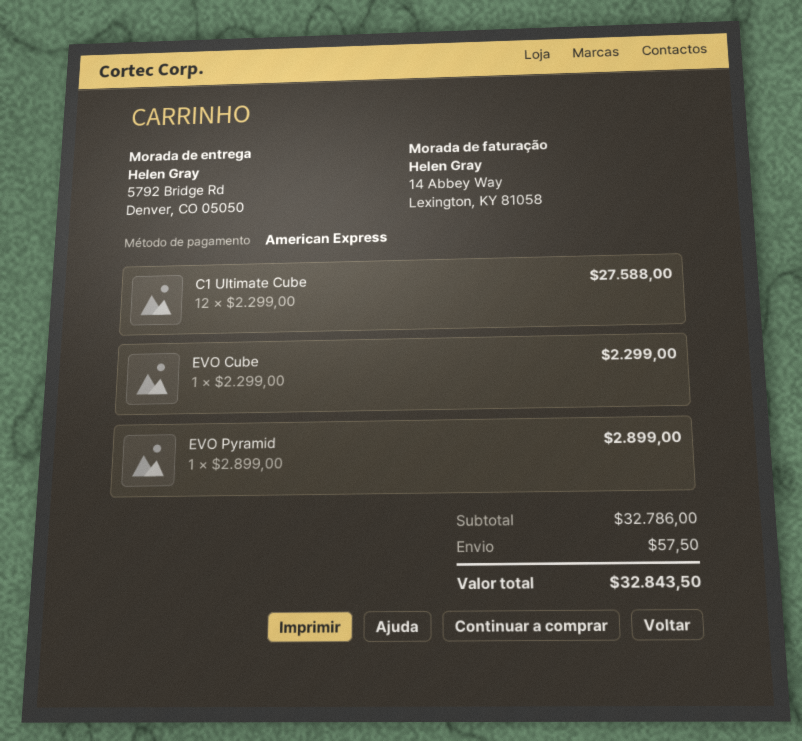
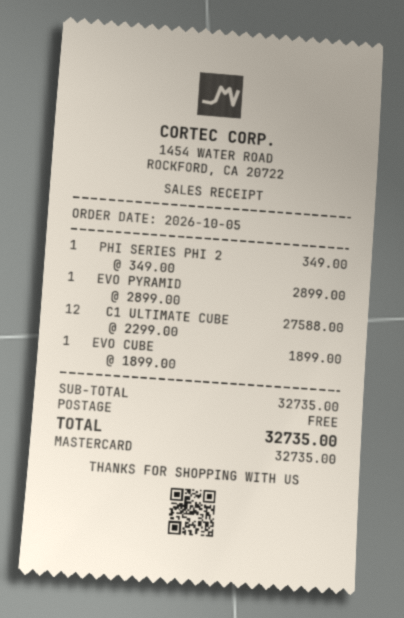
payment method: American Express -> Mastercard
EVO Cube: 1 x 2299.00 = 2299.00 -> 1 x 1899.00 = 1899.00
PHI SERIES PHI 2: none -> 1 x 349.00 = 349.00
subtotal: 32786.00 -> 32735.00
shipping: 57.50 -> 0.00
total: 32843.50 -> 32735.00

